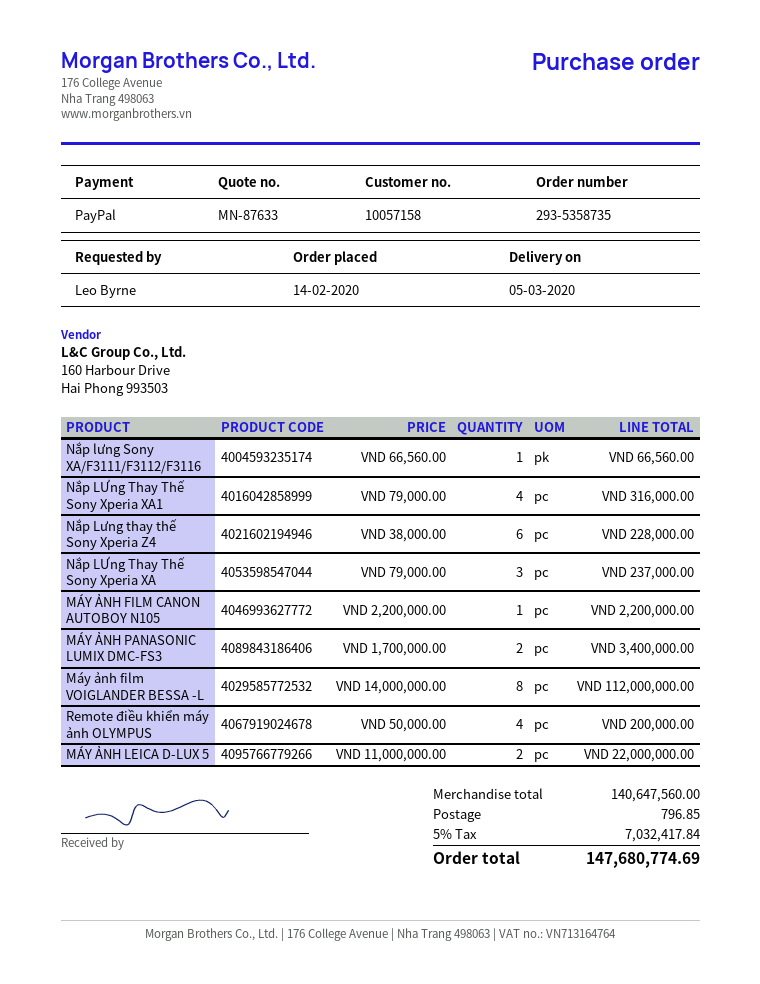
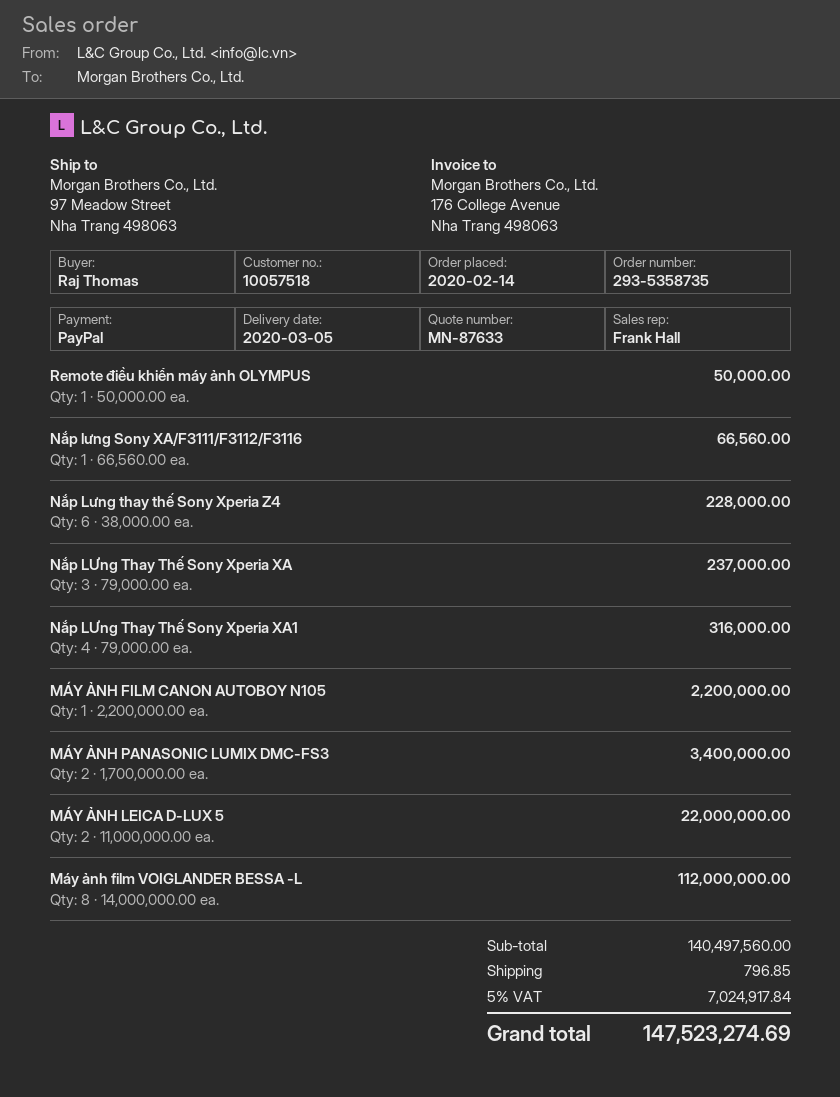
customer number: 10057158 -> 10057518
ordered by: Leo Byrne -> Raj Thomas
Remote điều khiển máy ảnh OLYMPUS: 4 x 50000.00 = 200000.00 -> 1 x 50000.00 = 50000.00
subtotal: 140647560.00 -> 140497560.00
tax: 5% = 7032417.84 -> 5% = 7024917.84
total: 147680774.69 -> 147523274.69

